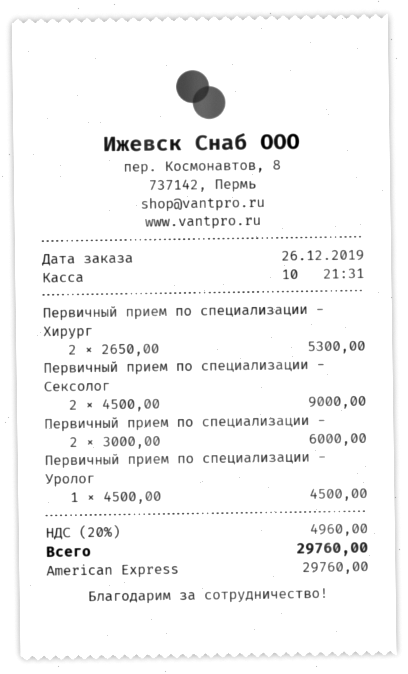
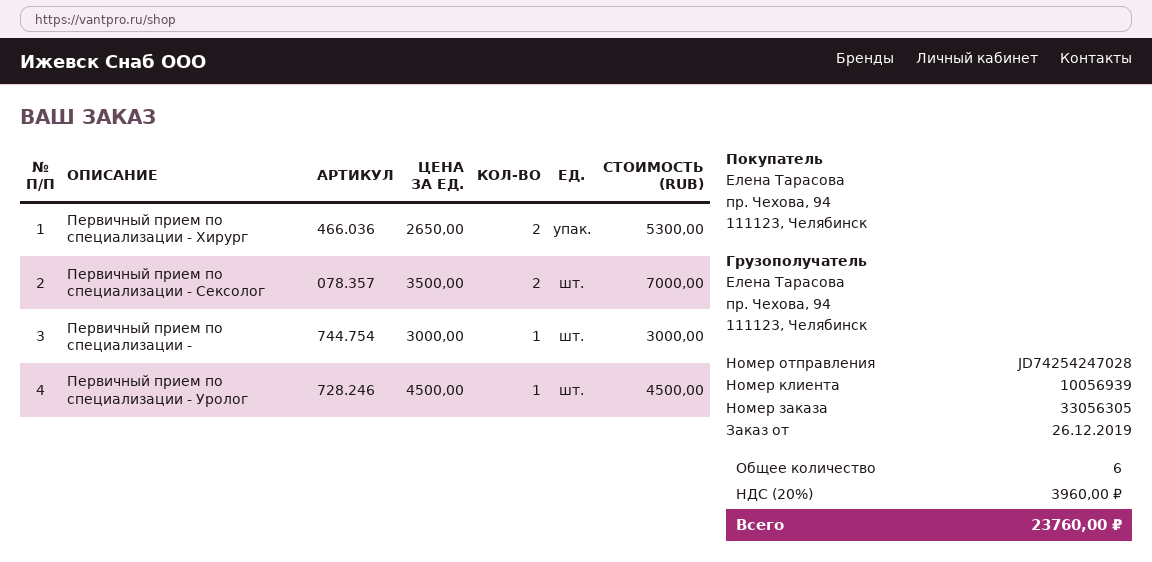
Первичный прием по специализации - Сексолог: 2 x 4500.00 = 9000.00 -> 2 x 3500.00 = 7000.00
Первичный прием по специализации -: 2 x 3000.00 = 6000.00 -> 1 x 3000.00 = 3000.00
tax: 20% = 4960.00 -> 20% = 3960.00
total: 29760.00 -> 23760.00

